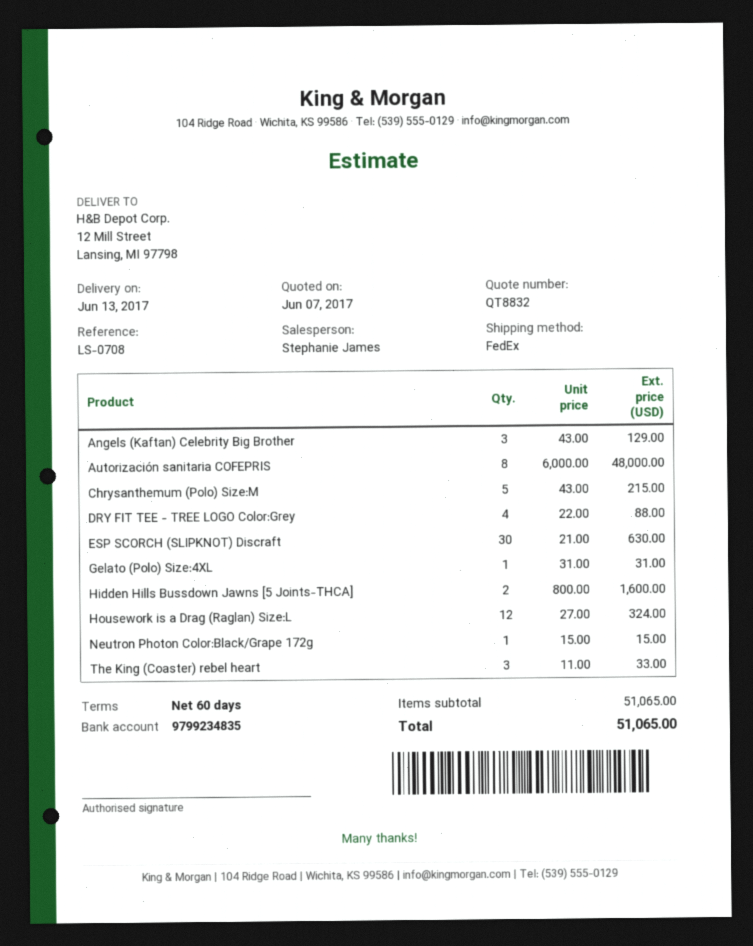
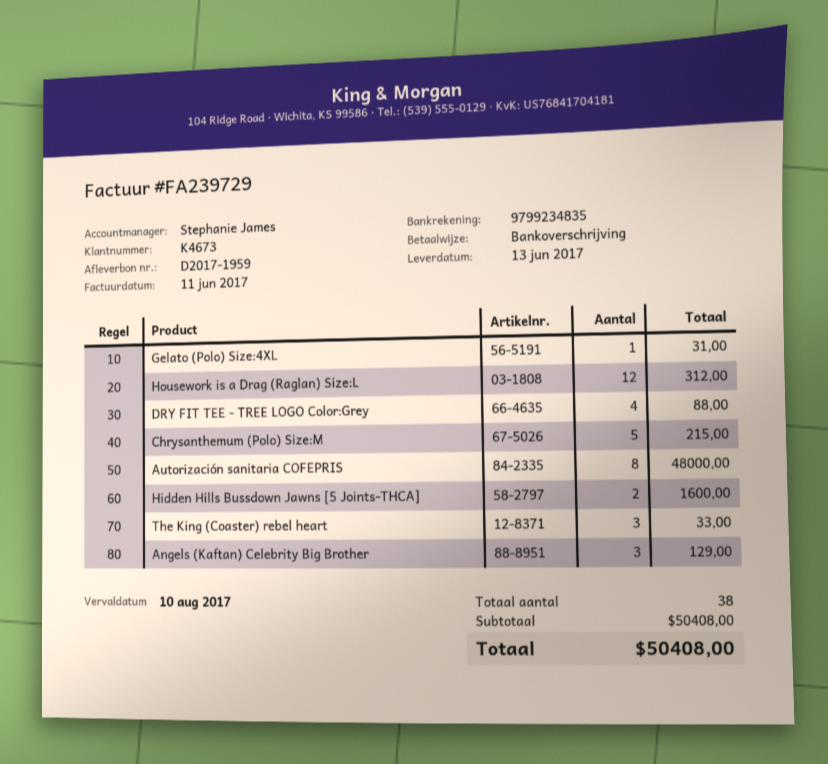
ESP SCORCH (SLIPKNOT) Discraft: 30 for 630.00 -> none
Housework is a Drag (Raglan) Size:L: 12 for 324.00 -> 12 for 312.00
Neutron Photon Color:Black/Grape 172g: 1 for 15.00 -> none
subtotal: 51065.00 -> 50408.00
total: 51065.00 -> 50408.00

